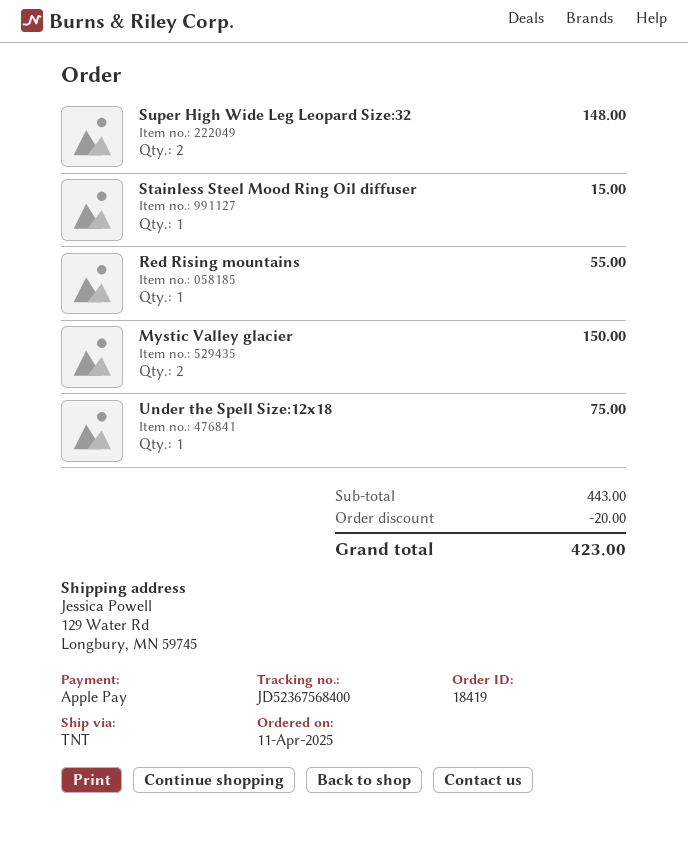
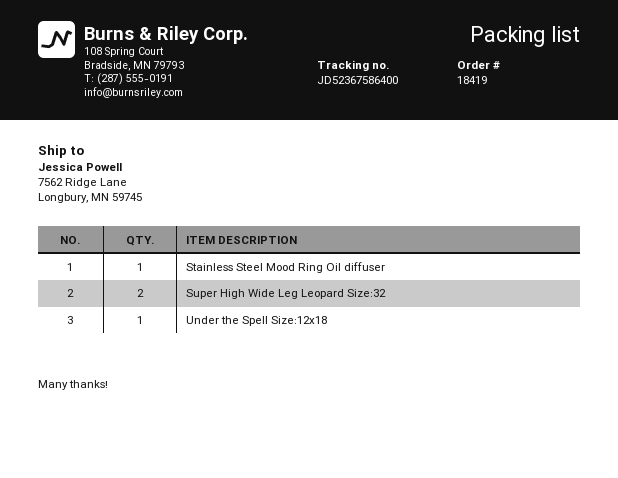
tracking number: JD52367568400 -> JD52367586400
ship to: 129 Water Rd, Longbury, MN 59745 -> 7562 Ridge Lane, Longbury, MN 59745
Red Rising mountains: 1 -> none
Mystic Valley glacier: 2 -> none

